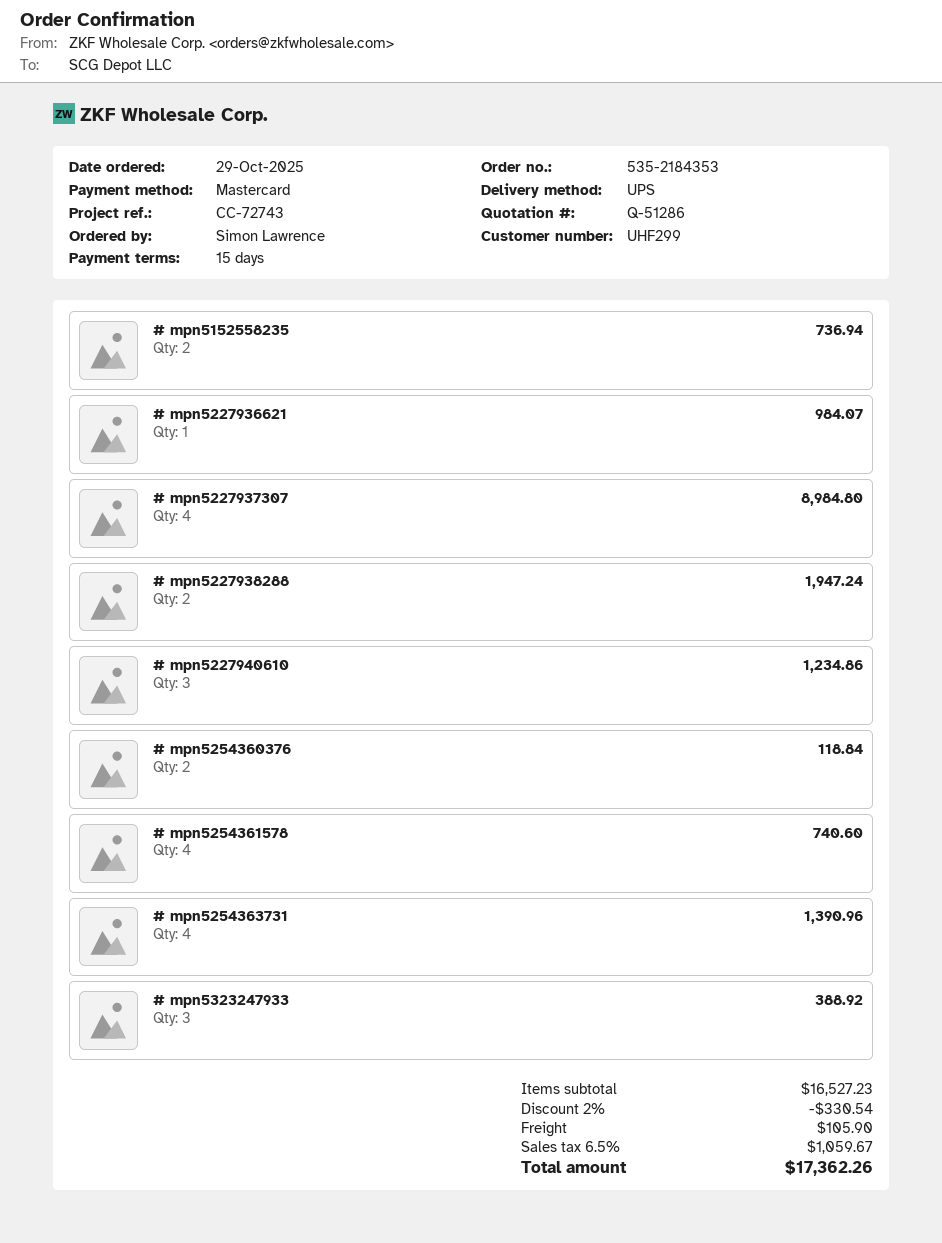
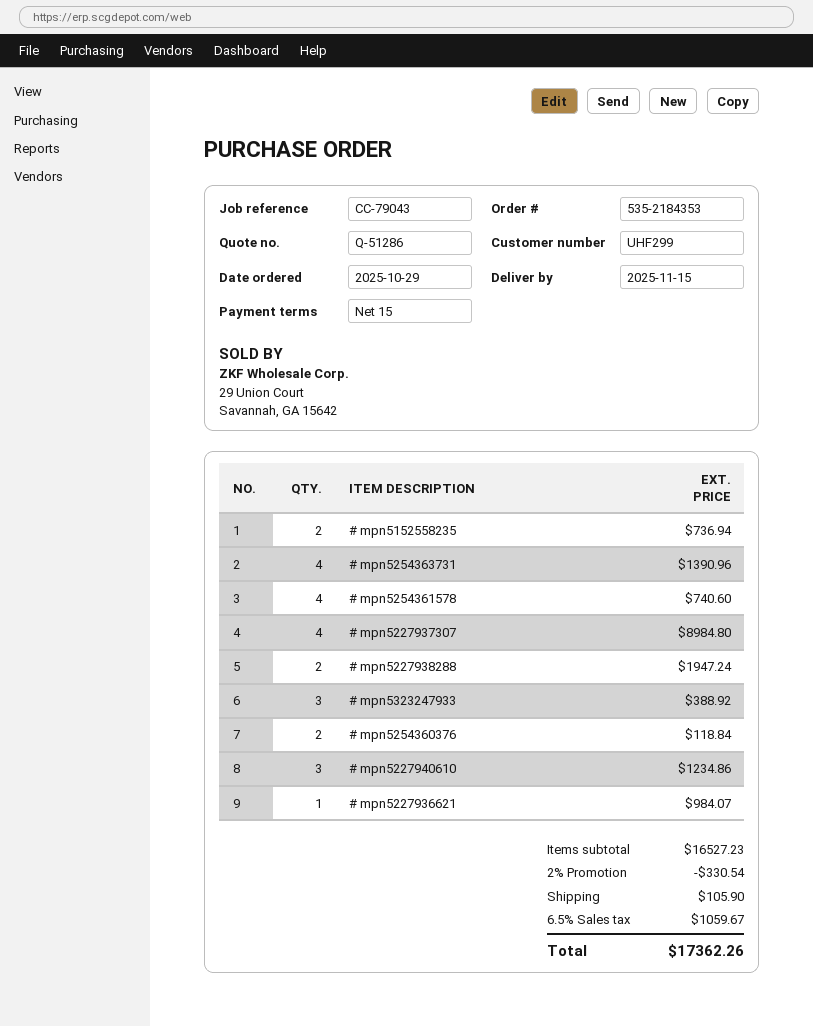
reference: CC-72743 -> CC-79043

